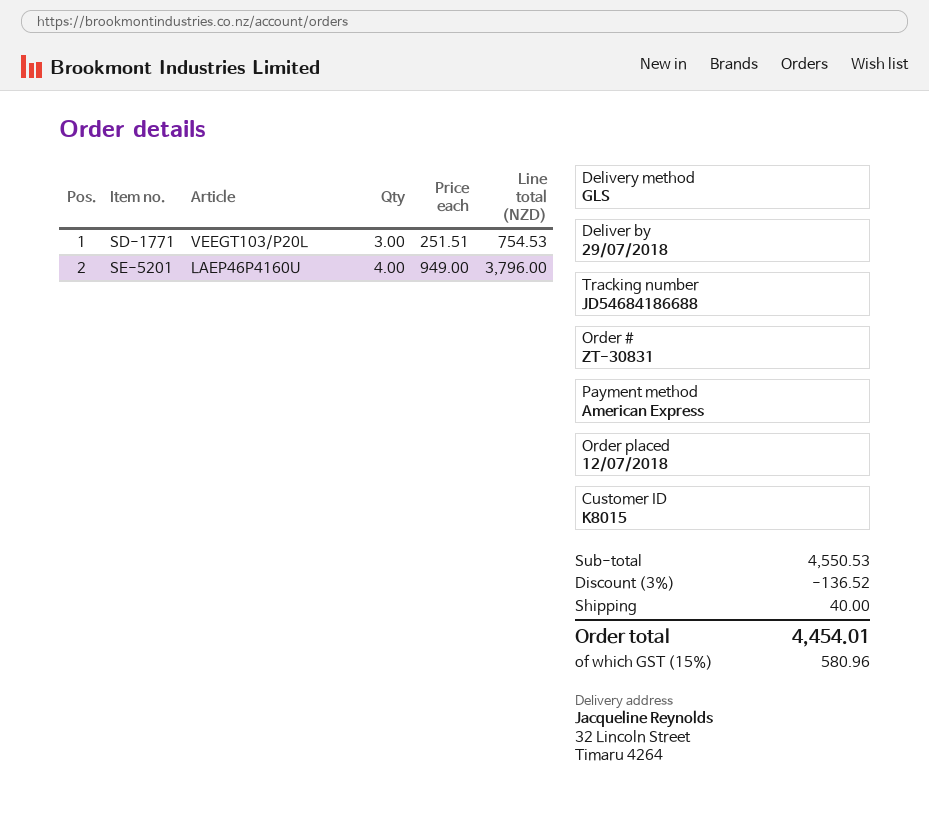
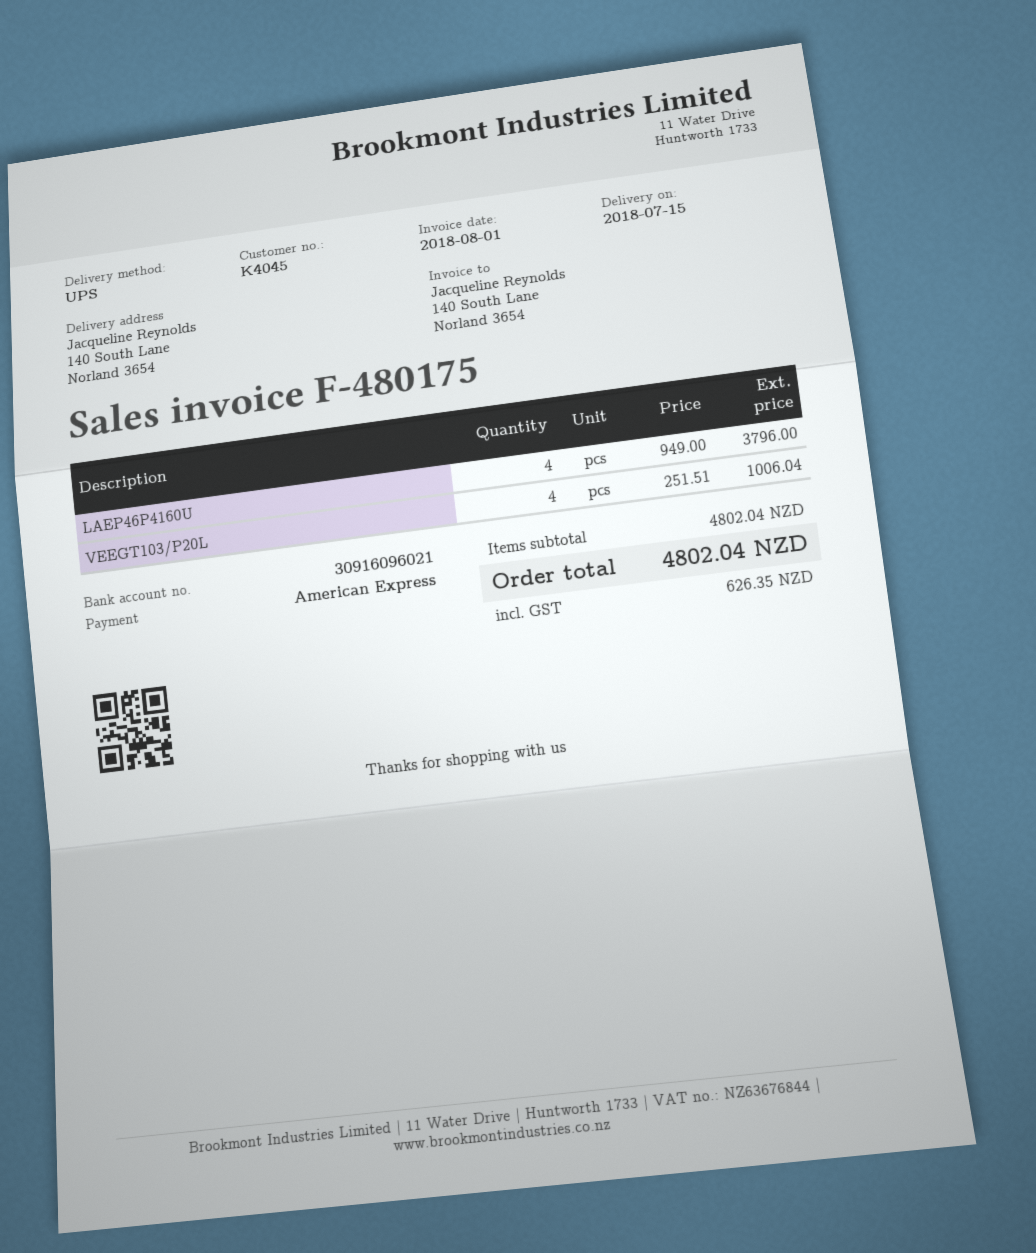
delivery date: 2018-07-29 -> 2018-07-15
customer number: K8015 -> K4045
shipping method: GLS -> UPS
ship to: 32 Lincoln Street, Timaru 4264 -> 140 South Lane, Norland 3654
VEEGT103/P20L: 3 x 251.51 = 754.53 -> 4 x 251.51 = 1006.04
subtotal: 4550.53 -> 4802.04
discount: 3% = 136.52 -> none
shipping: 40.00 -> none
tax: 580.96 -> 626.35
total: 4454.01 -> 4802.04

